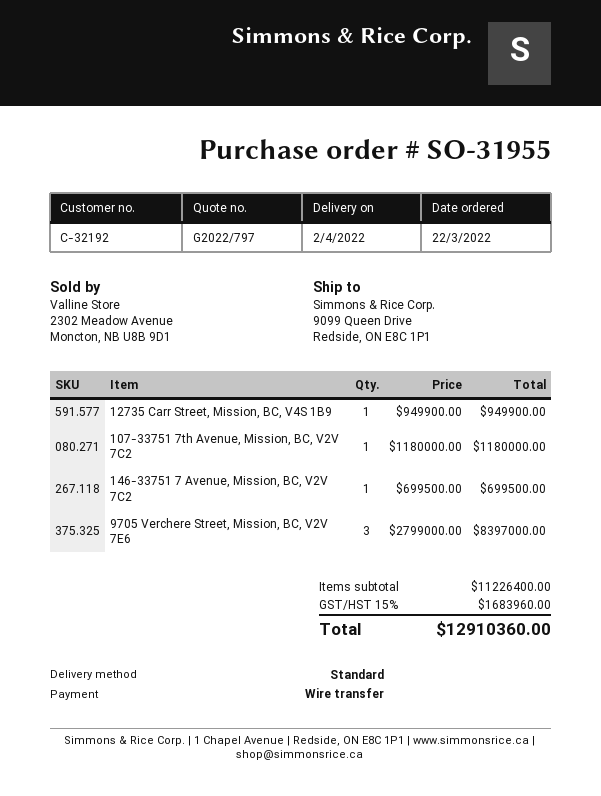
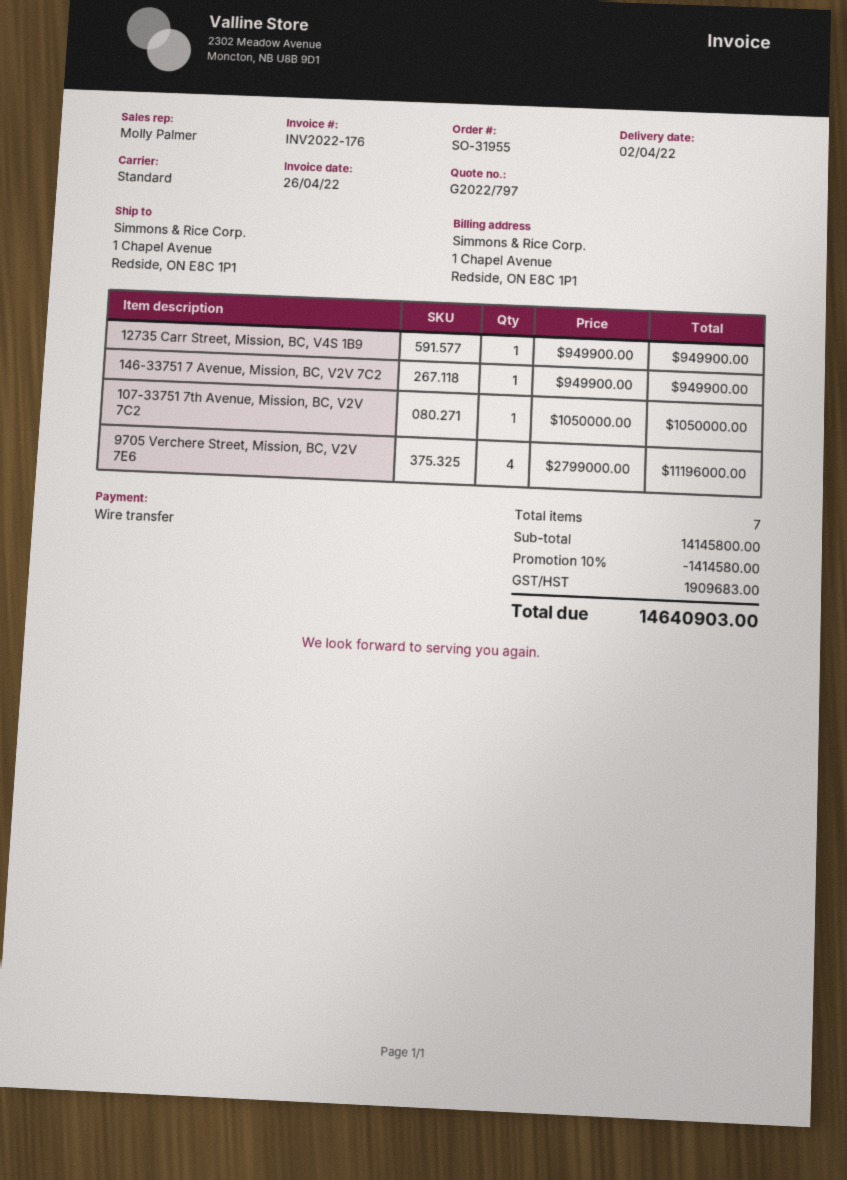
ship to: 9099 Queen Drive, Redside, ON E8C 1P1 -> 1 Chapel Avenue, Redside, ON E8C 1P1
107-33751 7th Avenue, Mission, BC, V2V 7C2: 1 x 1180000.00 = 1180000.00 -> 1 x 1050000.00 = 1050000.00
146-33751 7 Avenue, Mission, BC, V2V 7C2: 1 x 699500.00 = 699500.00 -> 1 x 949900.00 = 949900.00
9705 Verchere Street, Mission, BC, V2V 7E6: 3 x 2799000.00 = 8397000.00 -> 4 x 2799000.00 = 11196000.00
subtotal: 11226400.00 -> 14145800.00
discount: none -> 10% = 1414580.00
tax: 1683960.00 -> 1909683.00
total: 12910360.00 -> 14640903.00

